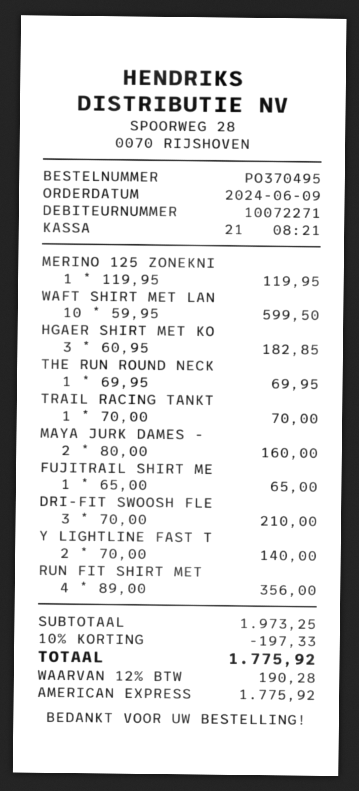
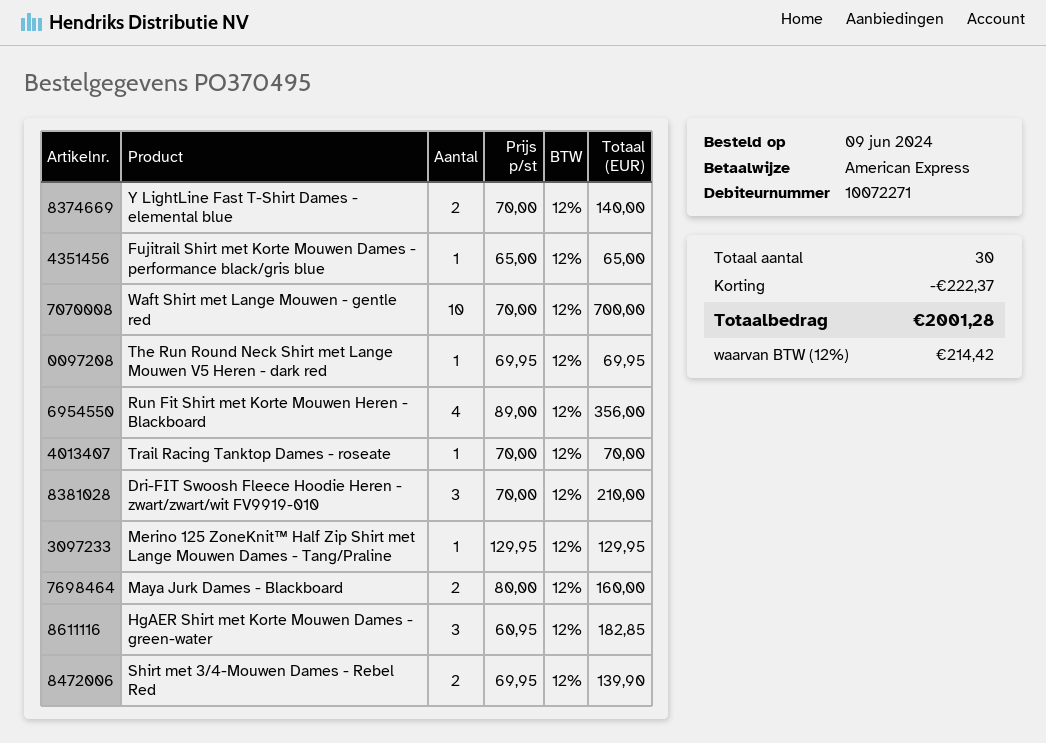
MERINO 125 ZONEKNI: 1 x 119.95 = 119.95 -> 1 x 129.95 = 129.95
WAFT SHIRT MET LAN: 10 x 59.95 = 599.50 -> 10 x 70.00 = 700.00
Shirt met 3/4-Mouwen Dames - Rebel Red: none -> 2 x 69.95 = 139.90
discount: 197.33 -> 222.37
tax: 12% = 190.28 -> 12% = 214.42
total: 1775.92 -> 2001.28

